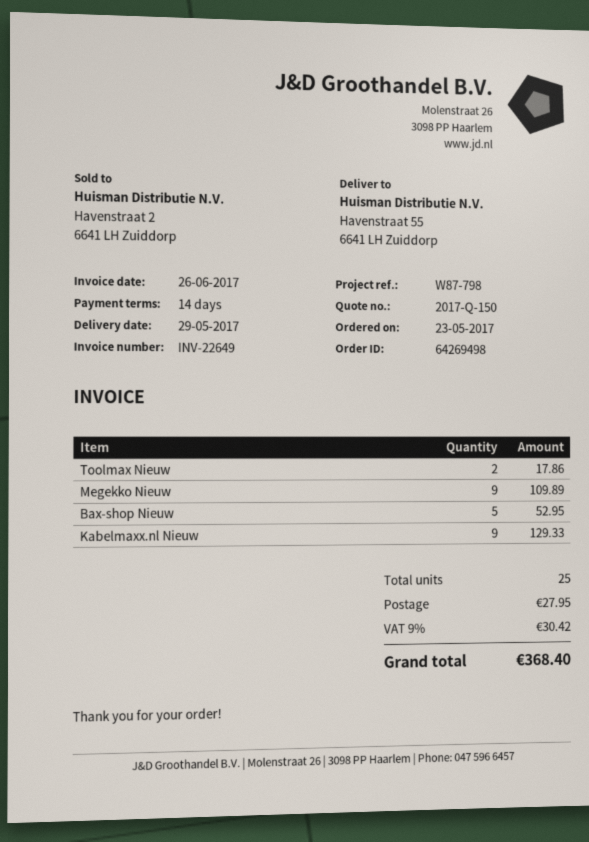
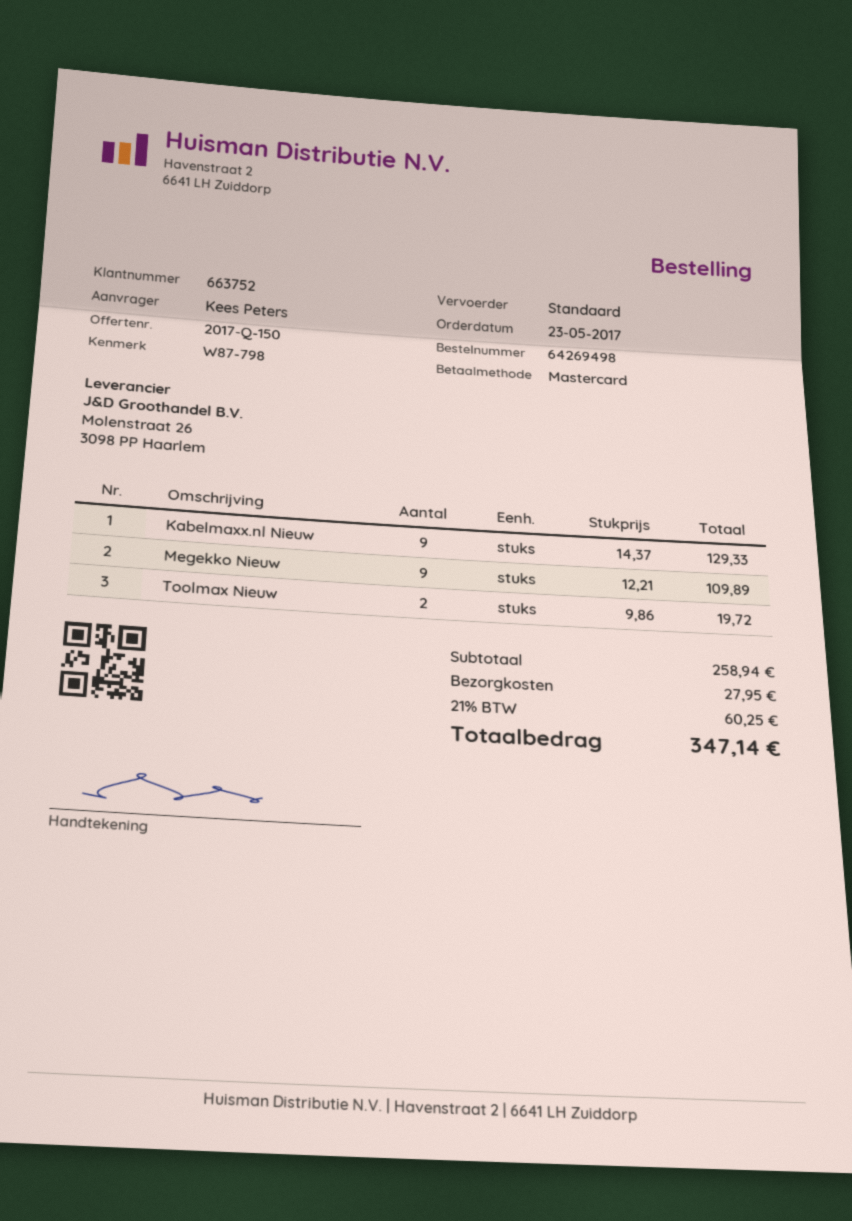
Toolmax Nieuw: 2 for 17.86 -> 2 for 19.72
Bax-shop Nieuw: 5 for 52.95 -> none
tax: 9% = 30.42 -> 21% = 60.25
total: 368.40 -> 347.14

